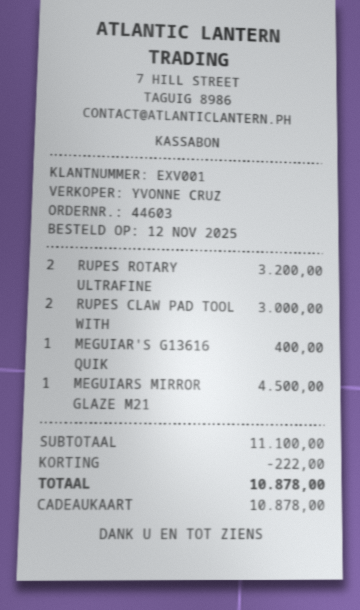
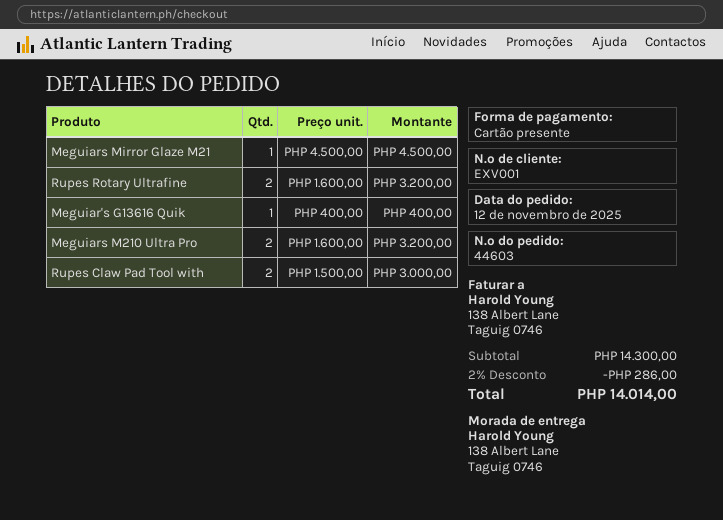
Meguiars M210 Ultra Pro: none -> 2 for 3200.00
subtotal: 11100.00 -> 14300.00
discount: 222.00 -> 286.00
total: 10878.00 -> 14014.00

